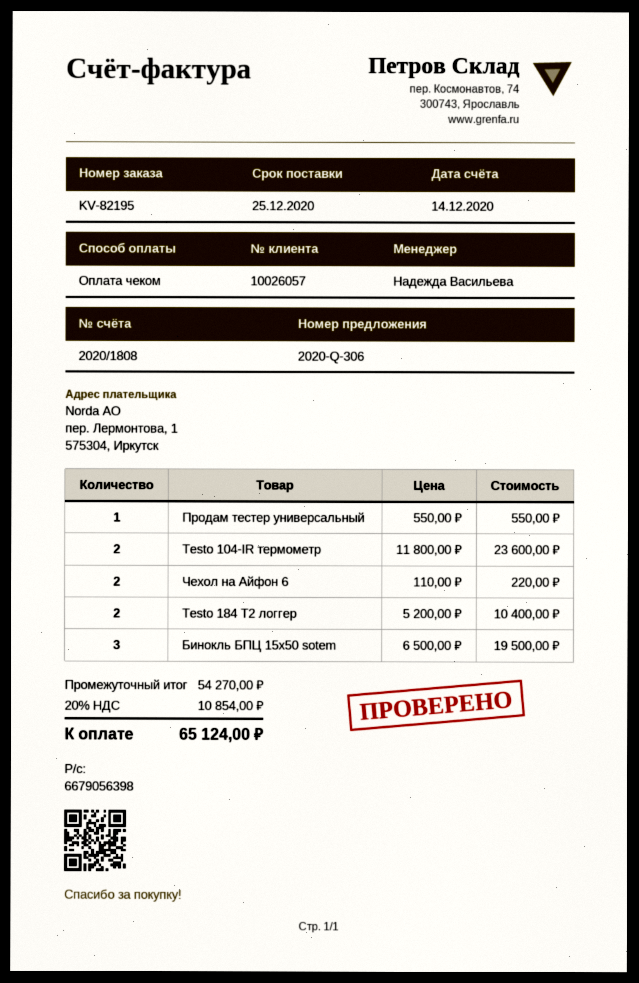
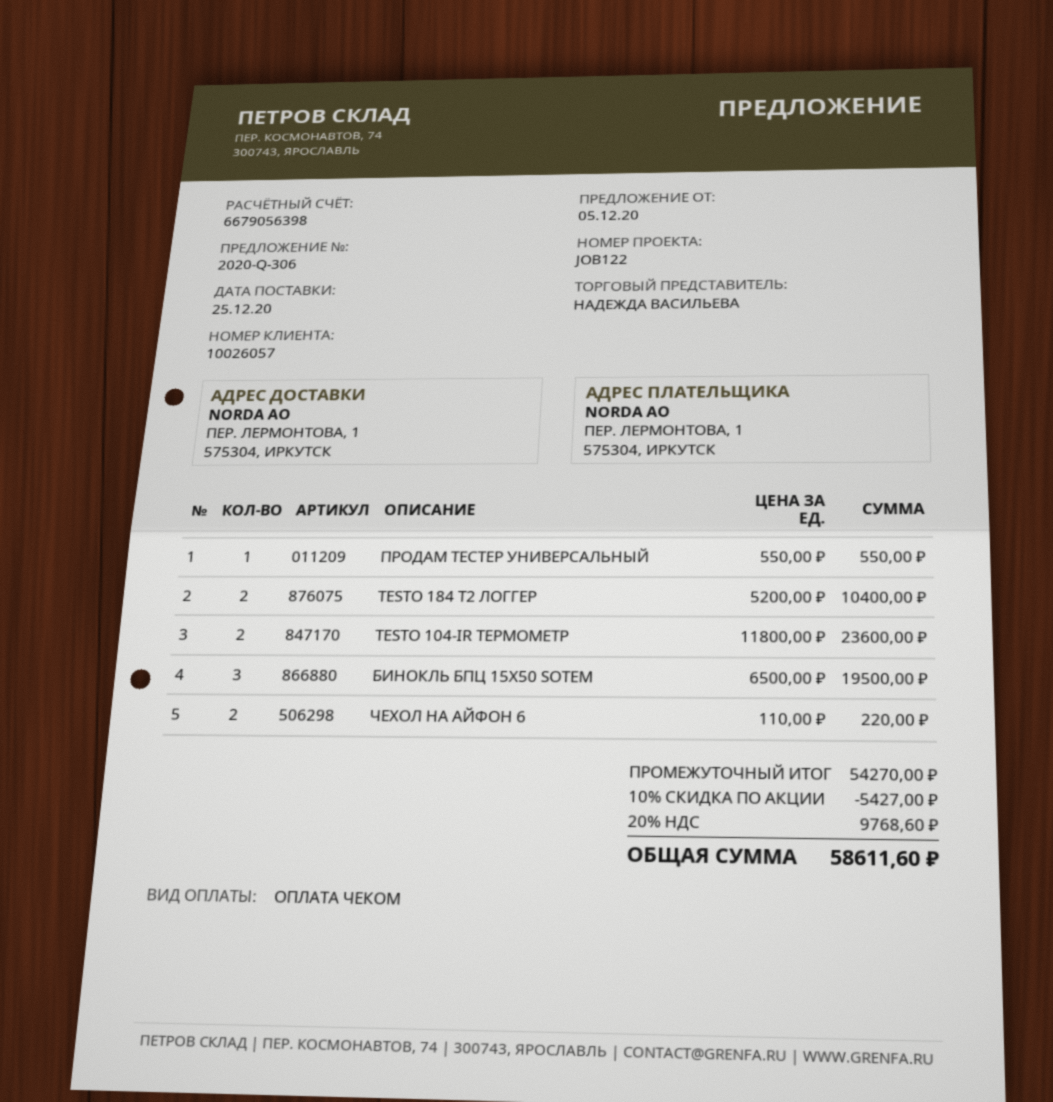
discount: none -> 10% = 5427.00
tax: 20% = 10854.00 -> 20% = 9768.60
total: 65124.00 -> 58611.60

